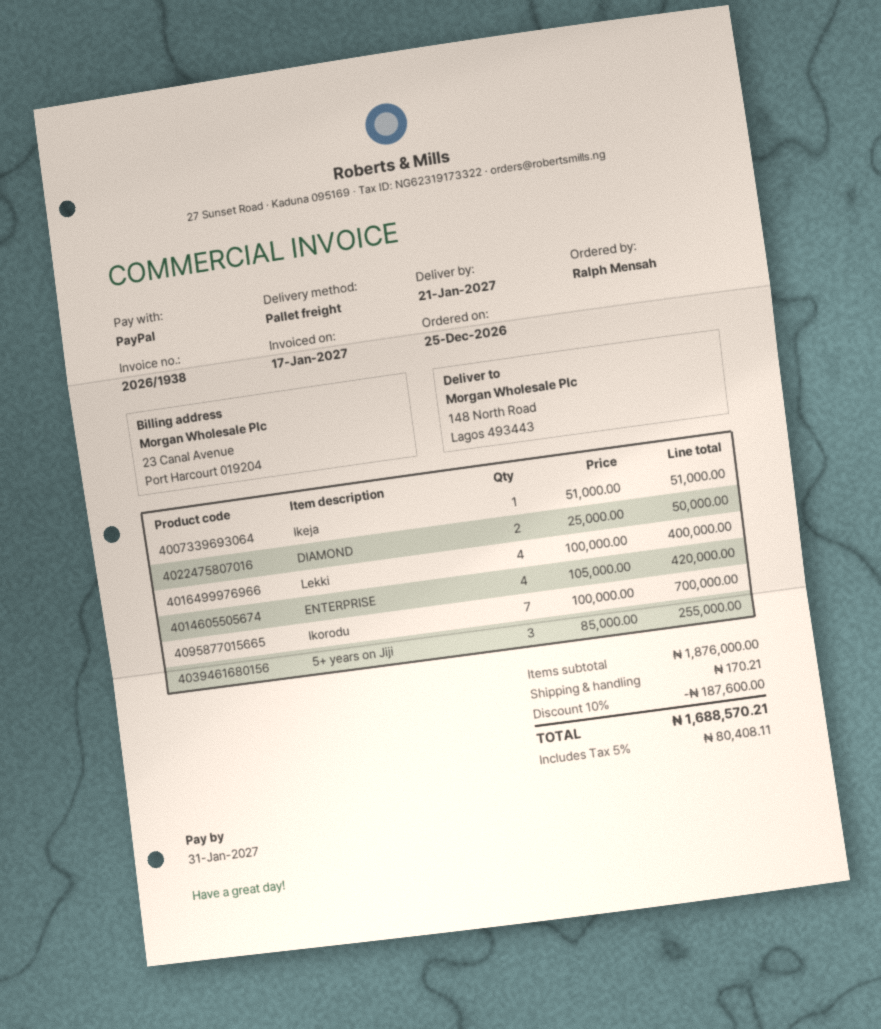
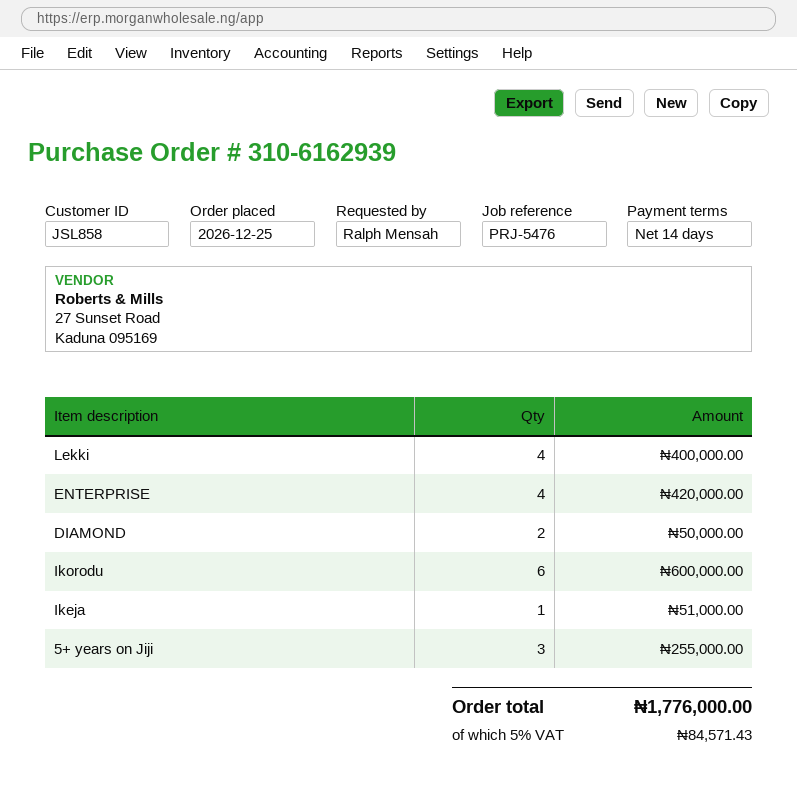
Ikorodu: 7 for 700000.00 -> 6 for 600000.00
discount: 10% = 187600.00 -> none
shipping: 170.21 -> none
tax: 5% = 80408.11 -> 5% = 84571.43
total: 1688570.21 -> 1776000.00

